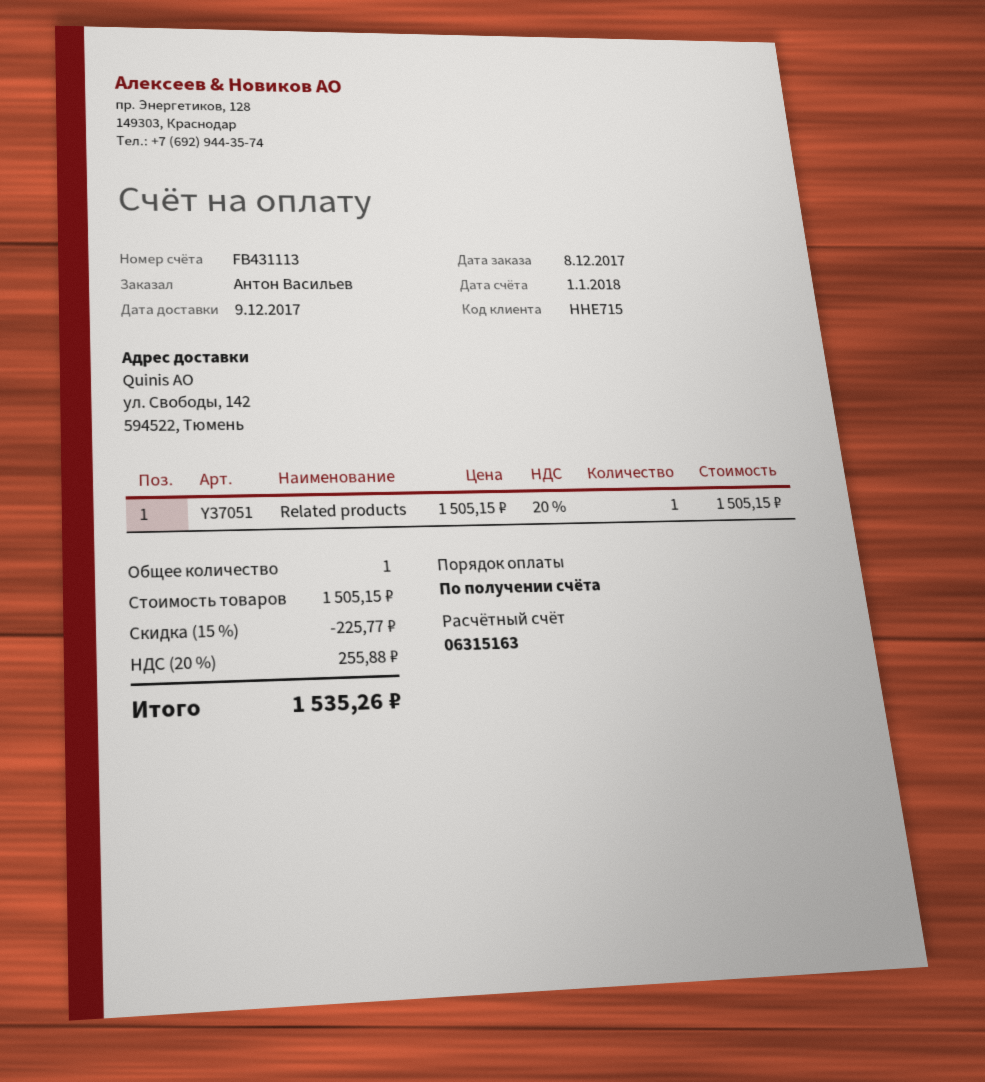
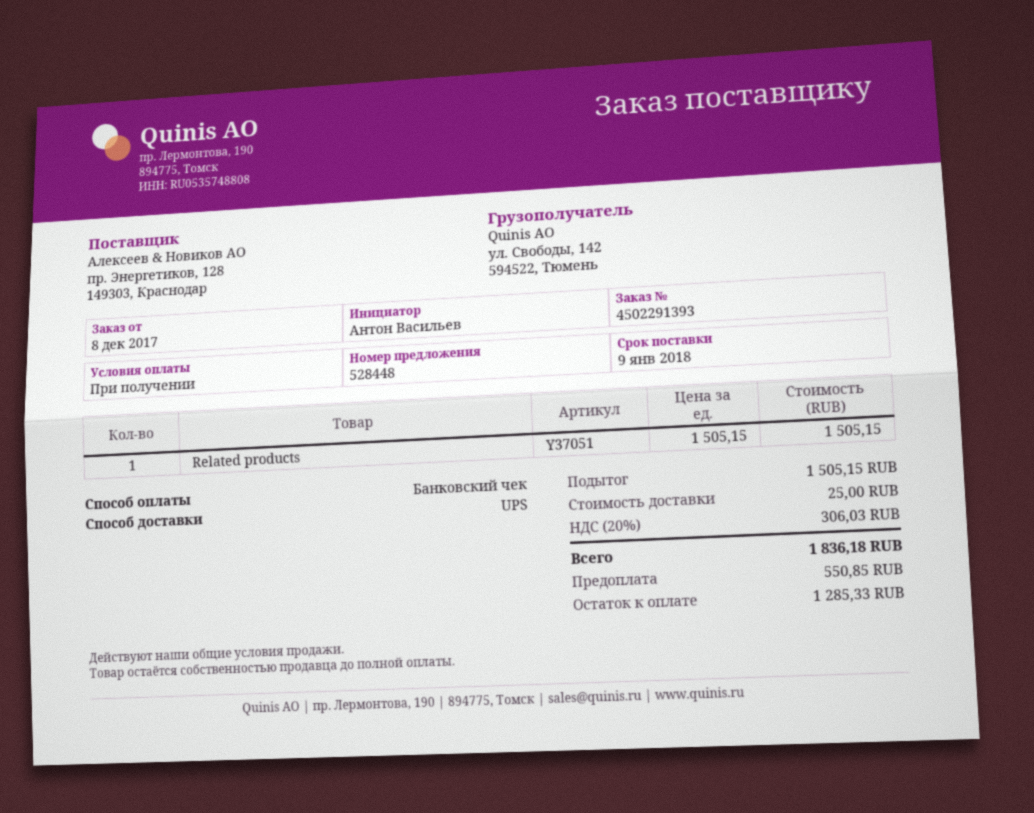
delivery date: 2017-12-09 -> 2018-01-09
discount: 15% = 225.77 -> none
shipping: none -> 25.00
tax: 20% = 255.88 -> 20% = 306.03
total: 1535.26 -> 1836.18

